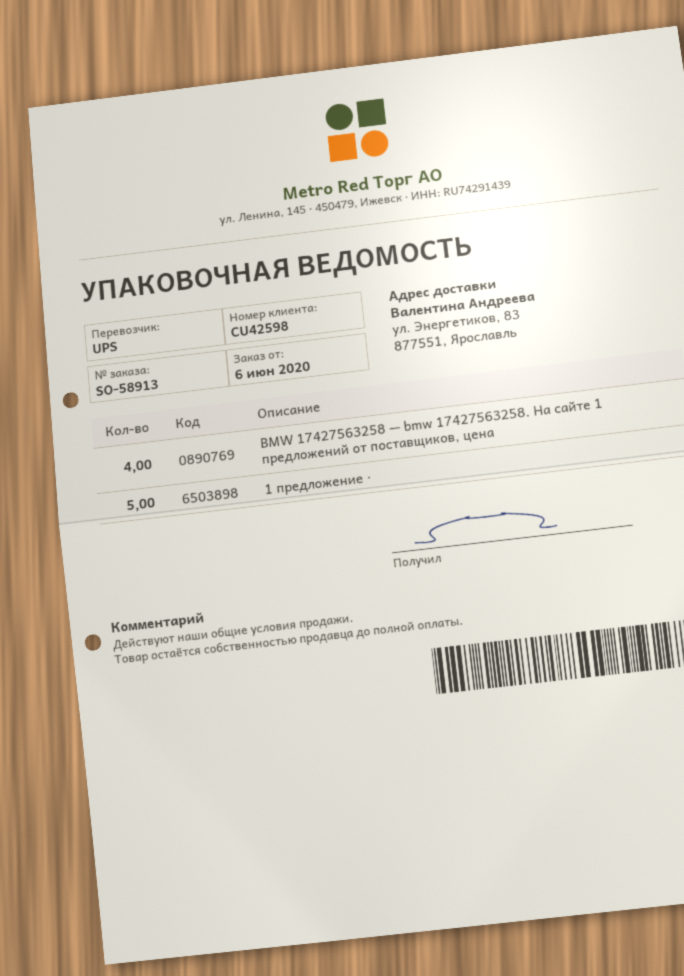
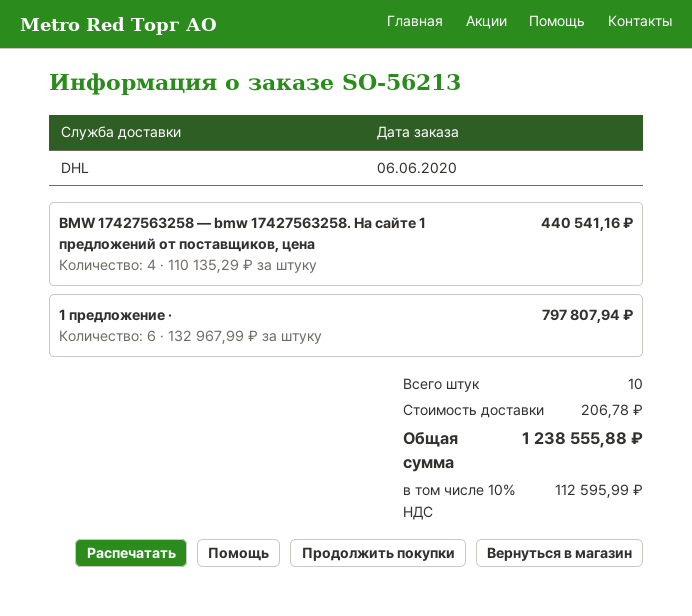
order number: SO-58913 -> SO-56213
shipping method: UPS -> DHL
1 предложение ·: 5 -> 6

